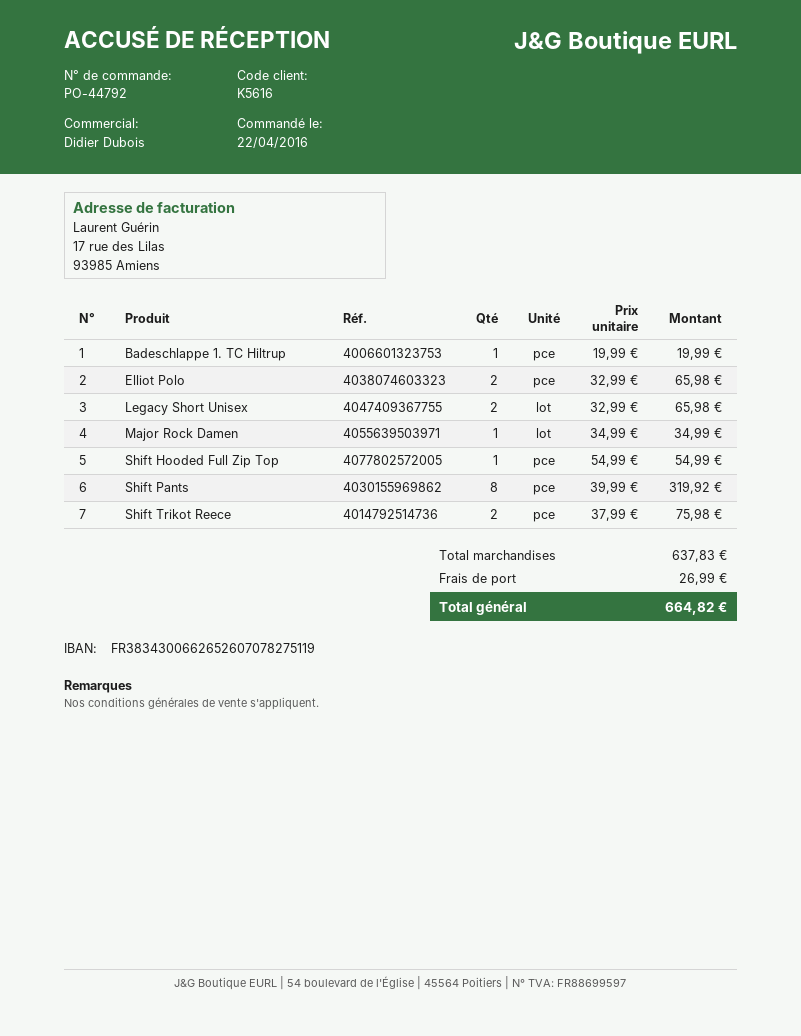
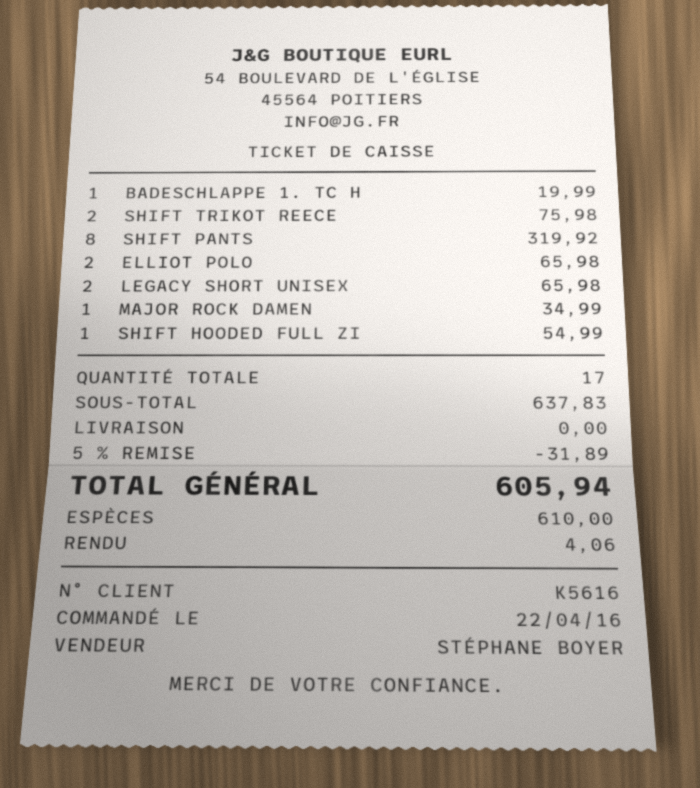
sales rep: Didier Dubois -> STÉPHANE BOYER
discount: none -> 5% = 31.89
shipping: 26.99 -> 0.00
total: 664.82 -> 605.94

